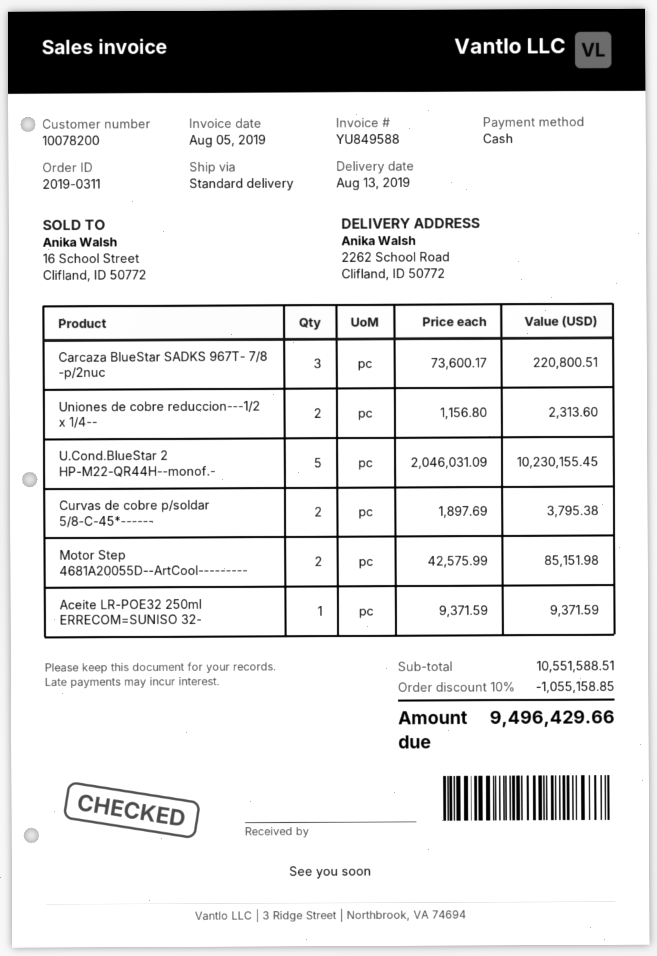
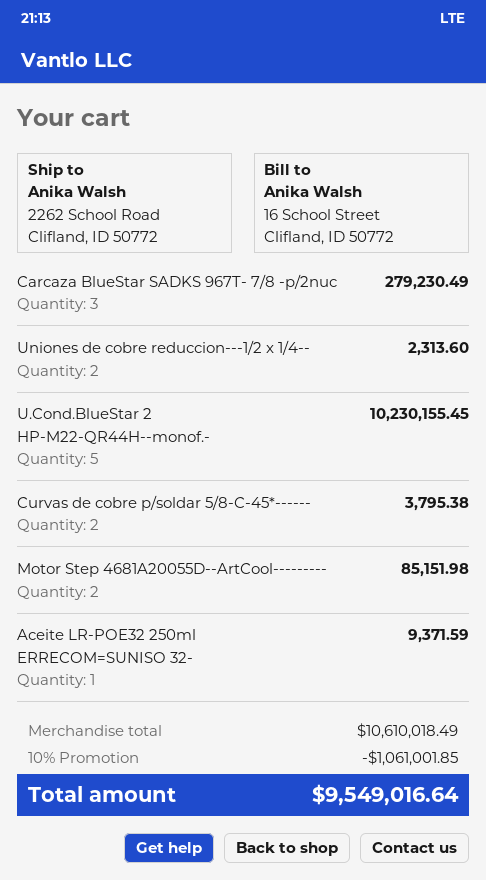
Carcaza BlueStar SADKS 967T- 7/8 -p/2nuc: 3 for 220800.51 -> 3 for 279230.49
subtotal: 10551588.51 -> 10610018.49
discount: 10% = 1055158.85 -> 10% = 1061001.85
total: 9496429.66 -> 9549016.64

